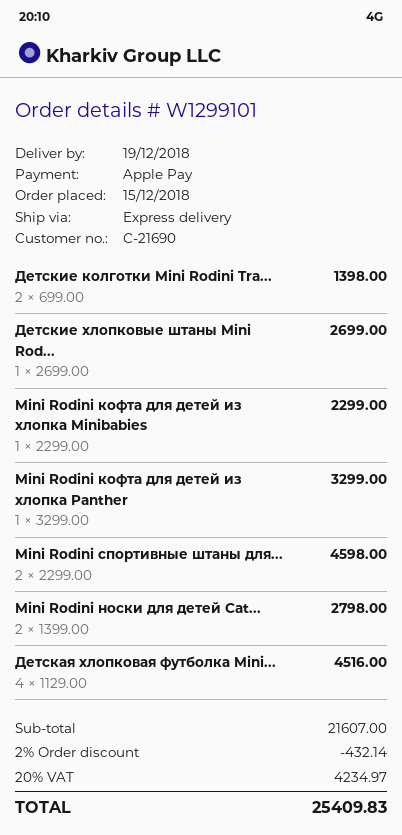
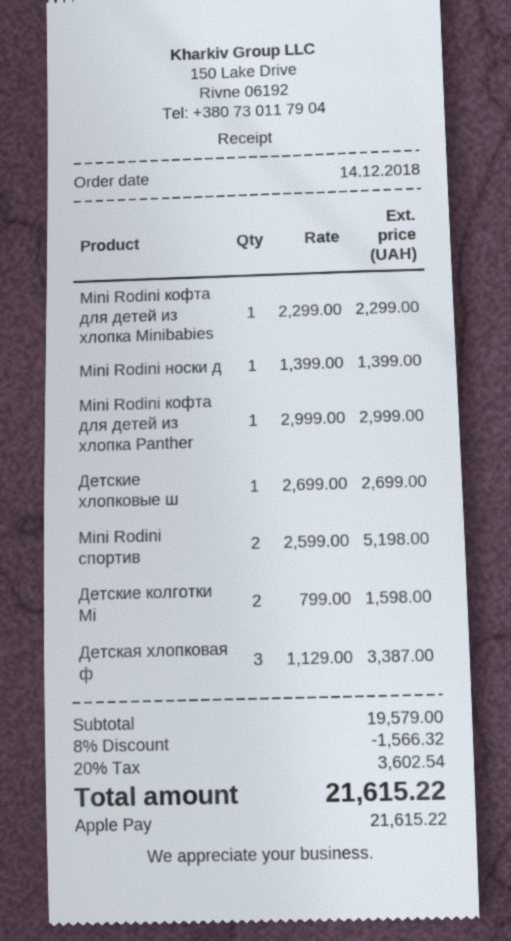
order date: 2018-12-15 -> 2018-12-14
Детские колготки Mini Rodini Tra...: 2 x 699.00 = 1398.00 -> 2 x 799.00 = 1598.00
Mini Rodini кофта для детей из хлопка Panther: 1 x 3299.00 = 3299.00 -> 1 x 2999.00 = 2999.00
Mini Rodini спортивные штаны для...: 2 x 2299.00 = 4598.00 -> 2 x 2599.00 = 5198.00
Mini Rodini носки для детей Cat...: 2 x 1399.00 = 2798.00 -> 1 x 1399.00 = 1399.00
Детская хлопковая футболка Mini...: 4 x 1129.00 = 4516.00 -> 3 x 1129.00 = 3387.00
subtotal: 21607.00 -> 19579.00
discount: 2% = 432.14 -> 8% = 1566.32
tax: 20% = 4234.97 -> 20% = 3602.54
total: 25409.83 -> 21615.22

